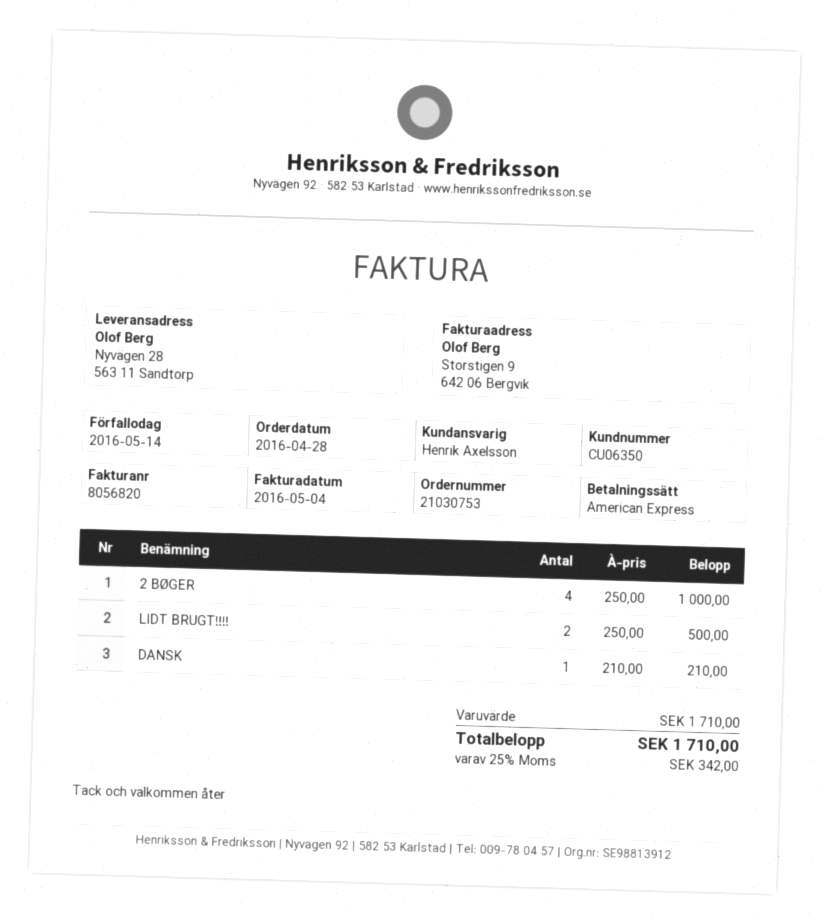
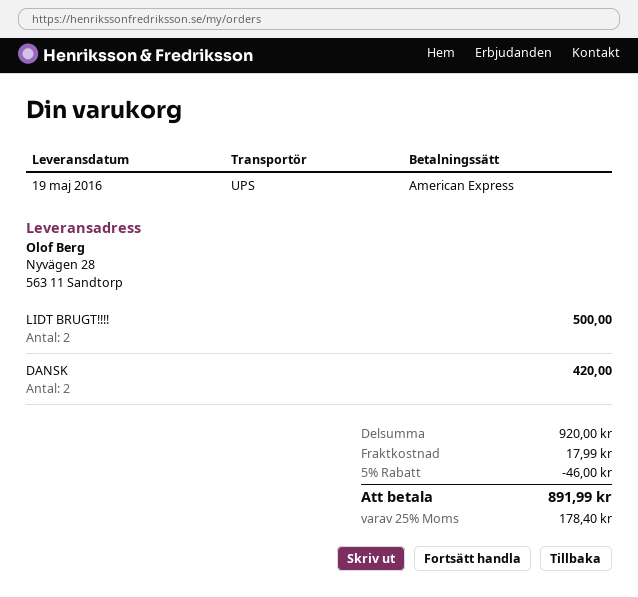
2 BØGER: 4 for 1000.00 -> none
DANSK: 1 for 210.00 -> 2 for 420.00
subtotal: 1710.00 -> 920.00
discount: none -> 5% = 46.00
shipping: none -> 17.99
tax: 25% = 342.00 -> 25% = 178.40
total: 1710.00 -> 891.99

